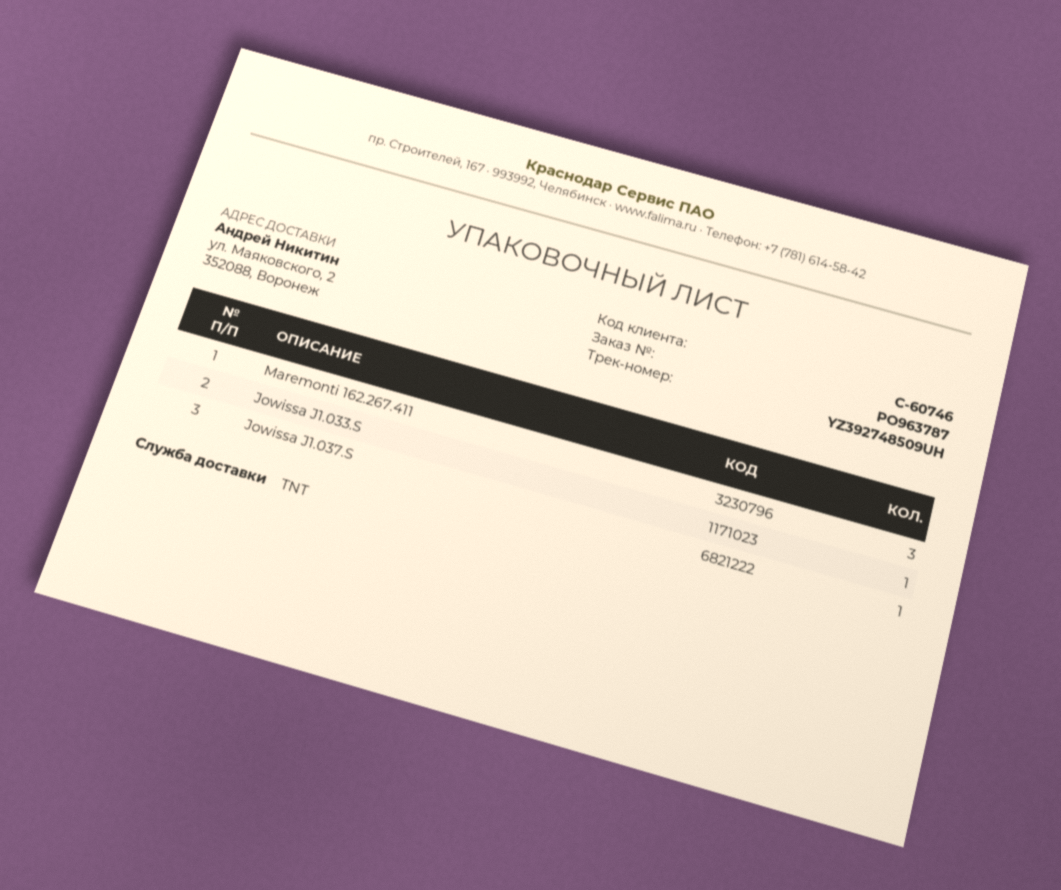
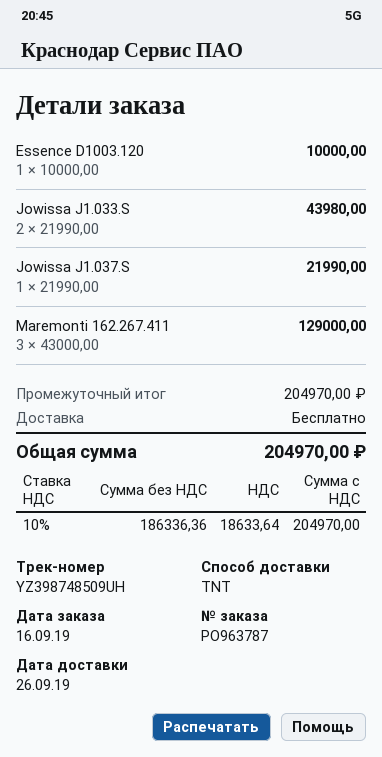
tracking number: YZ392748509UH -> YZ398748509UH
Jowissa J1.033.S: 1 -> 2
Essence D1003.120: none -> 1

